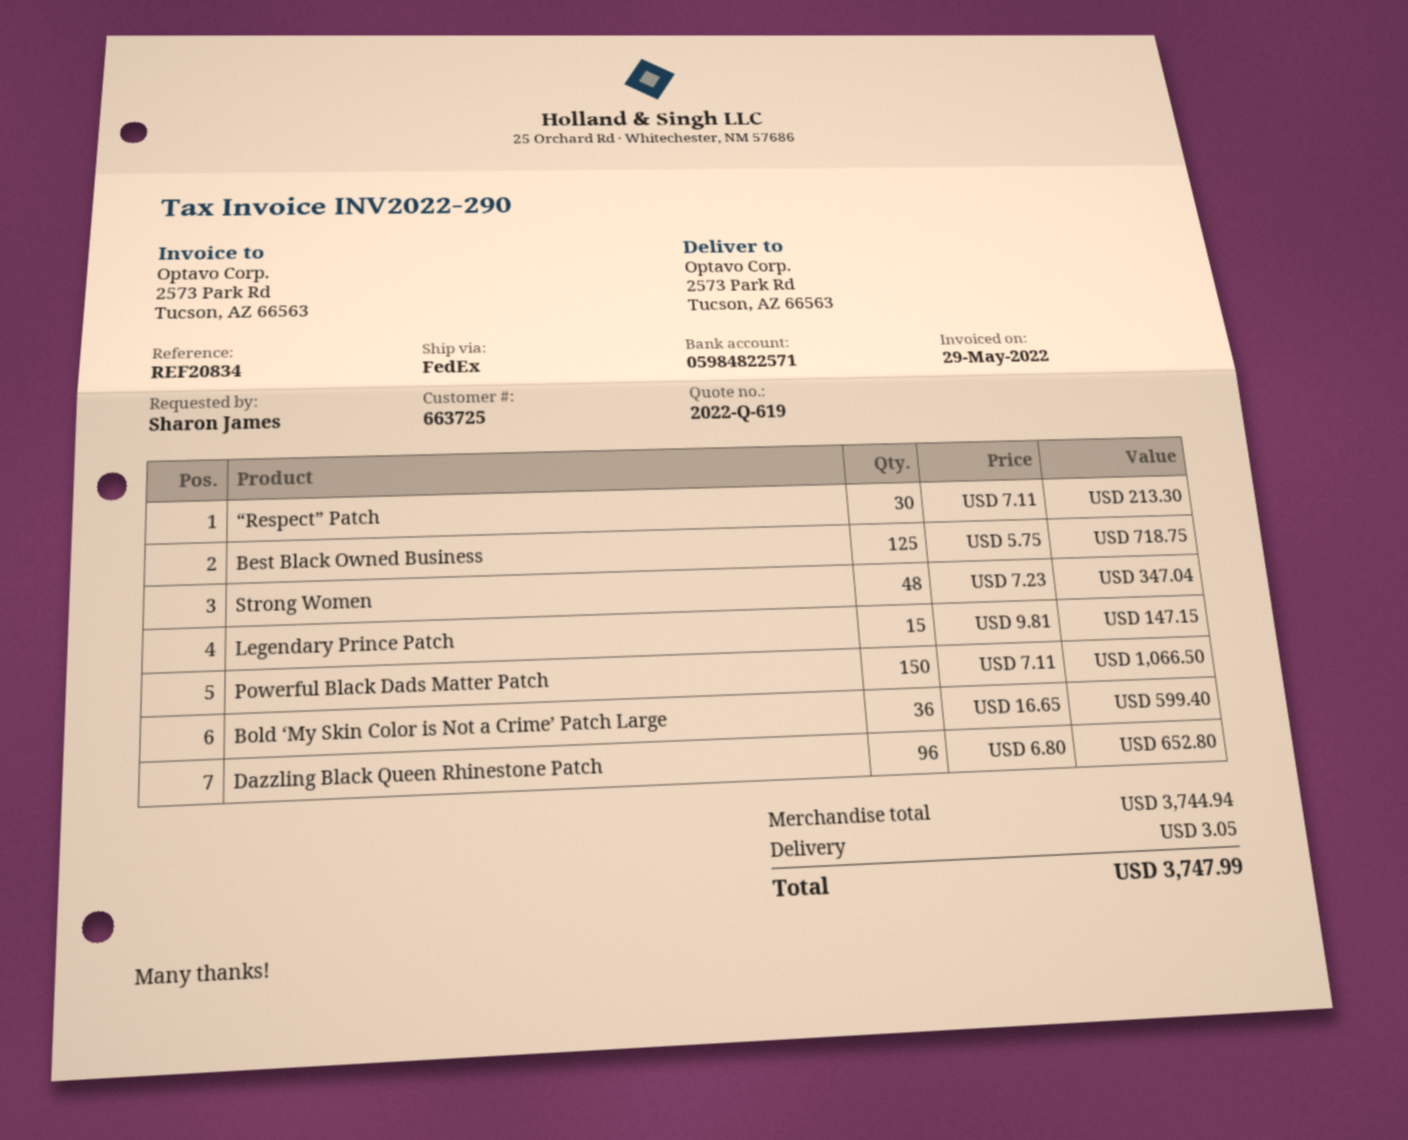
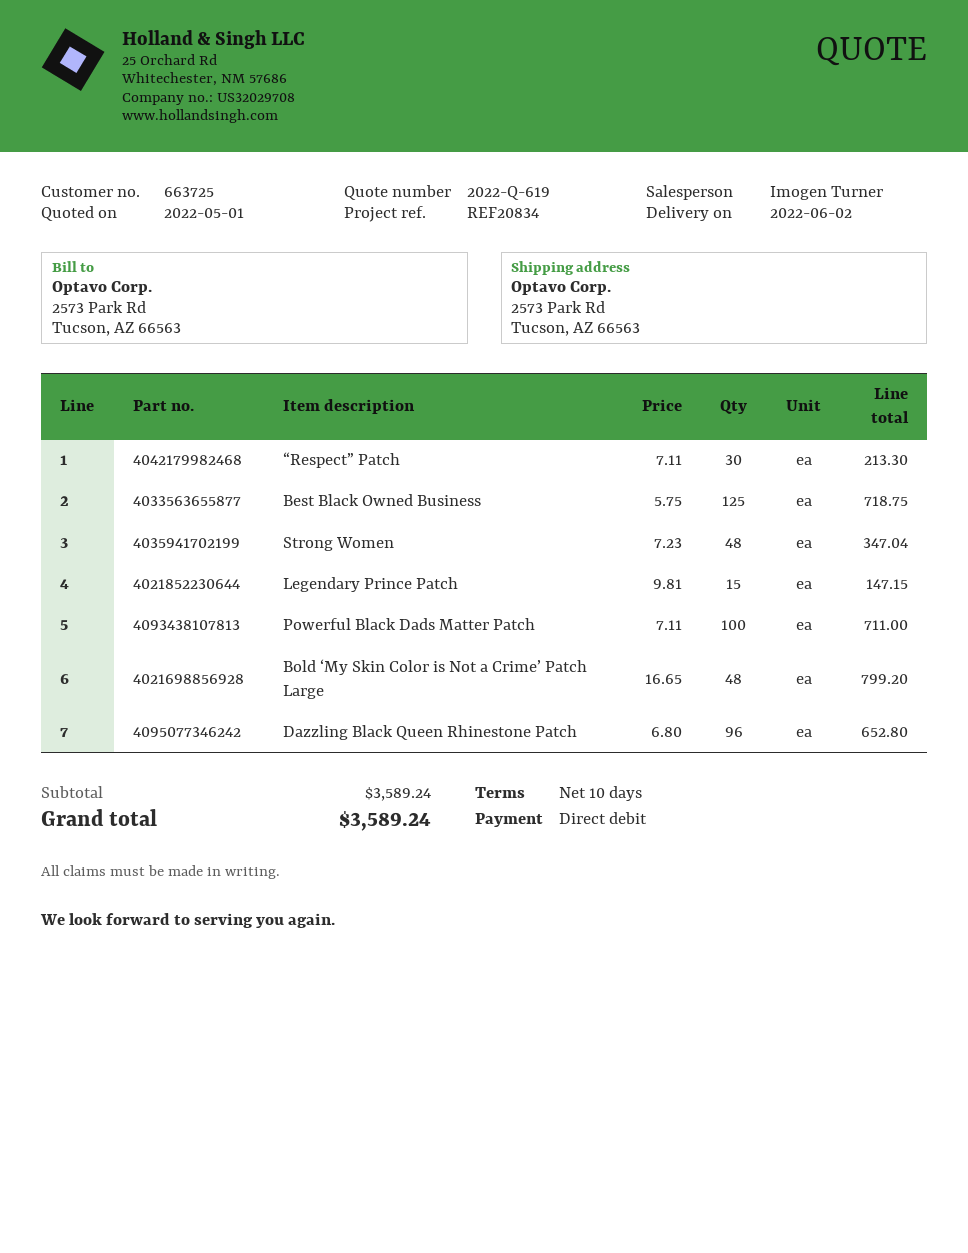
Powerful Black Dads Matter Patch: 150 x 7.11 = 1066.50 -> 100 x 7.11 = 711.00
Bold ‘My Skin Color is Not a Crime’ Patch Large: 36 x 16.65 = 599.40 -> 48 x 16.65 = 799.20
subtotal: 3744.94 -> 3589.24
shipping: 3.05 -> none
total: 3747.99 -> 3589.24

